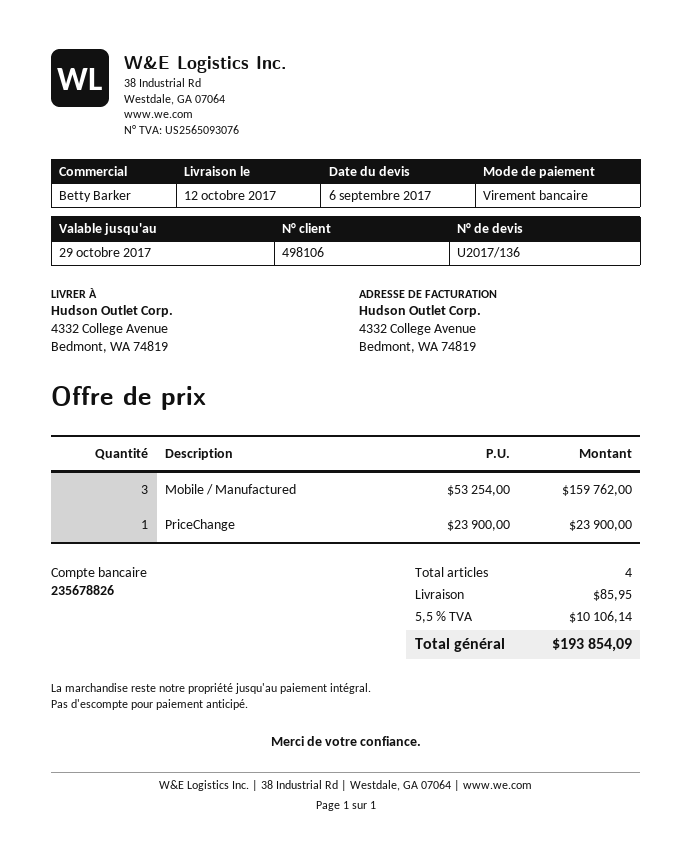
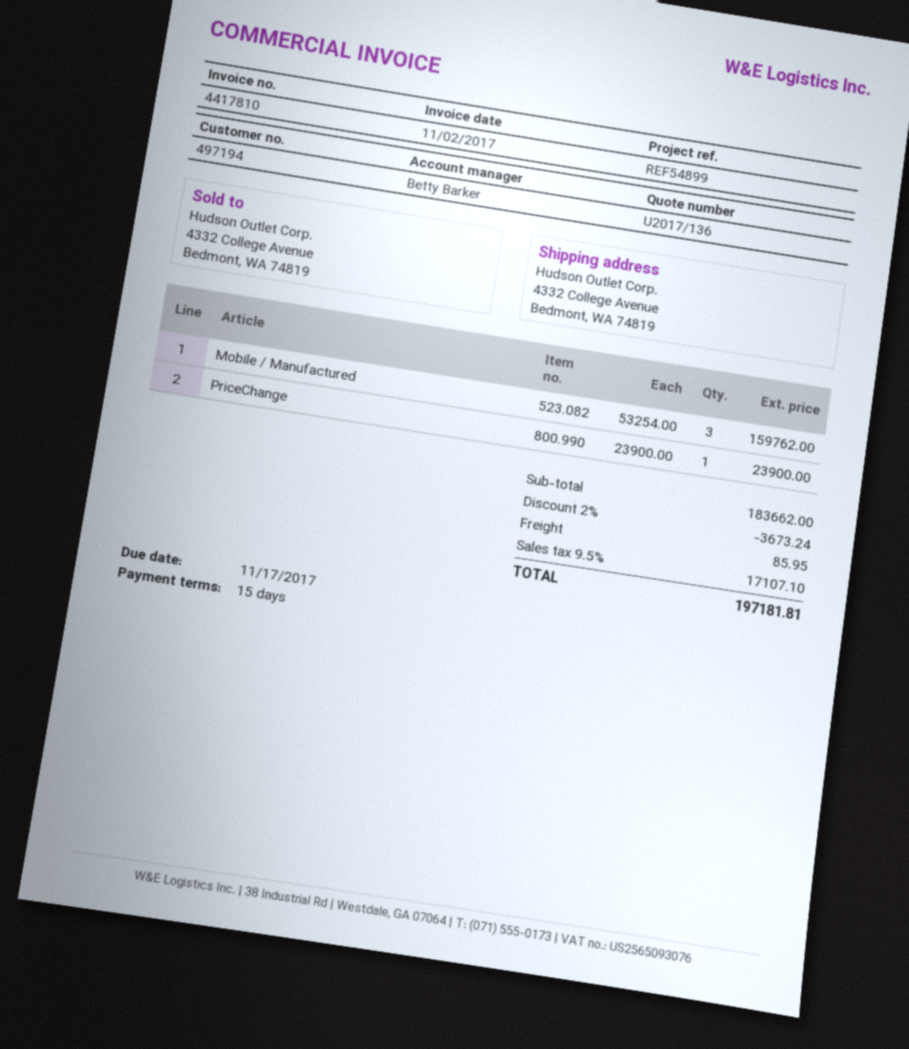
customer number: 498106 -> 497194
discount: none -> 2% = 3673.24
tax: 5.5% = 10106.14 -> 9.5% = 17107.10
total: 193854.09 -> 197181.81

